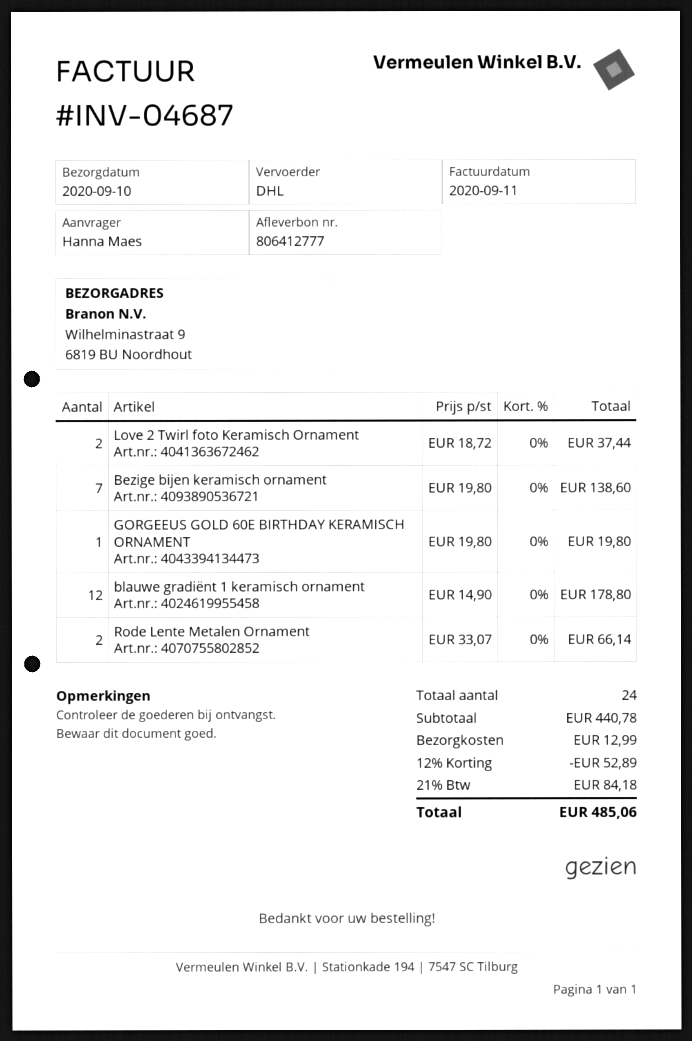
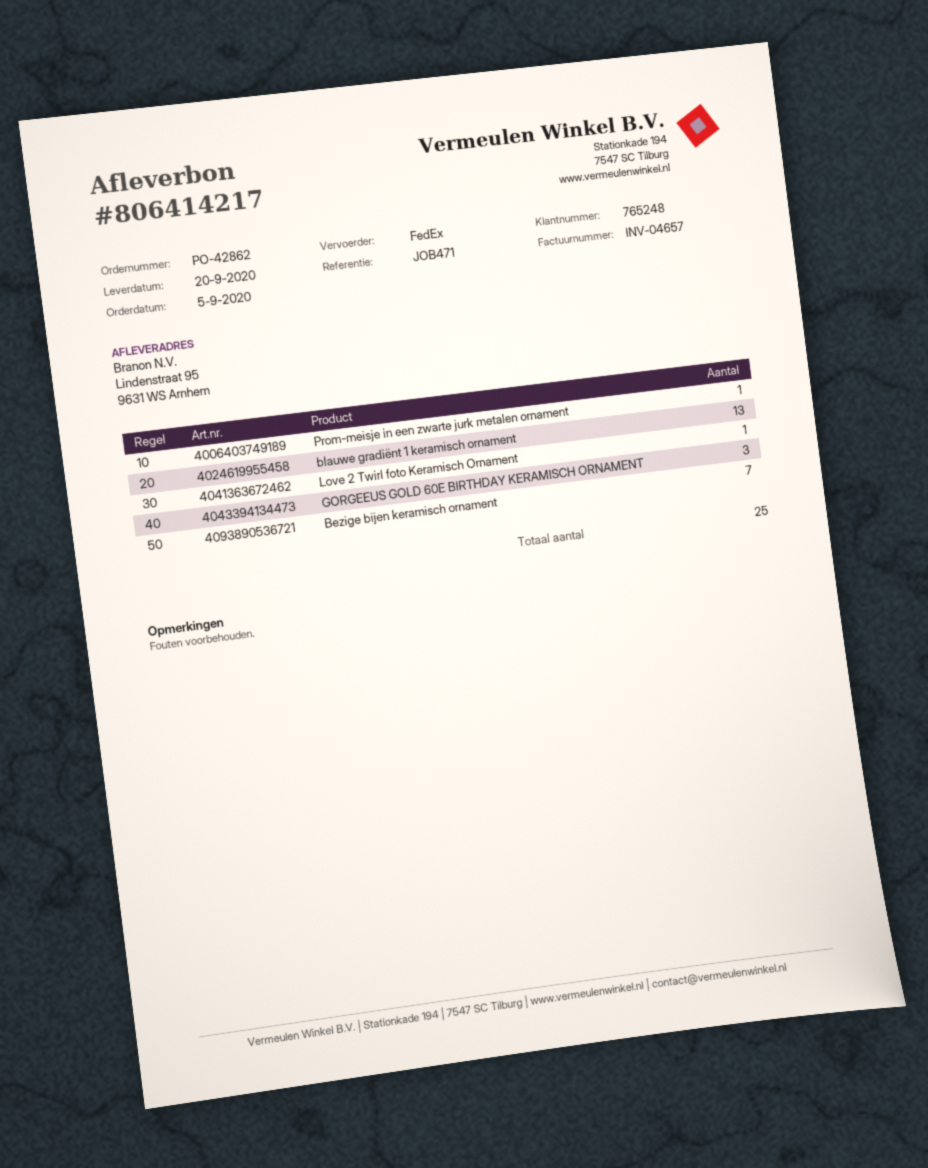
delivery note number: 806412777 -> 806414217
delivery date: 2020-09-10 -> 2020-09-20
invoice number: INV-04687 -> INV-04657
shipping method: DHL -> FedEx
ship to: Wilhelminastraat 9, 6819 BU Noordhout -> Lindenstraat 95, 9631 WS Arnhem
Love 2 Twirl foto Keramisch Ornament: 2 -> 1
GORGEEUS GOLD 60E BIRTHDAY KERAMISCH ORNAMENT: 1 -> 3
blauwe gradiënt 1 keramisch ornament: 12 -> 13
Rode Lente Metalen Ornament: 2 -> none
Prom-meisje in een zwarte jurk metalen ornament: none -> 1
total quantity: 24 -> 25

